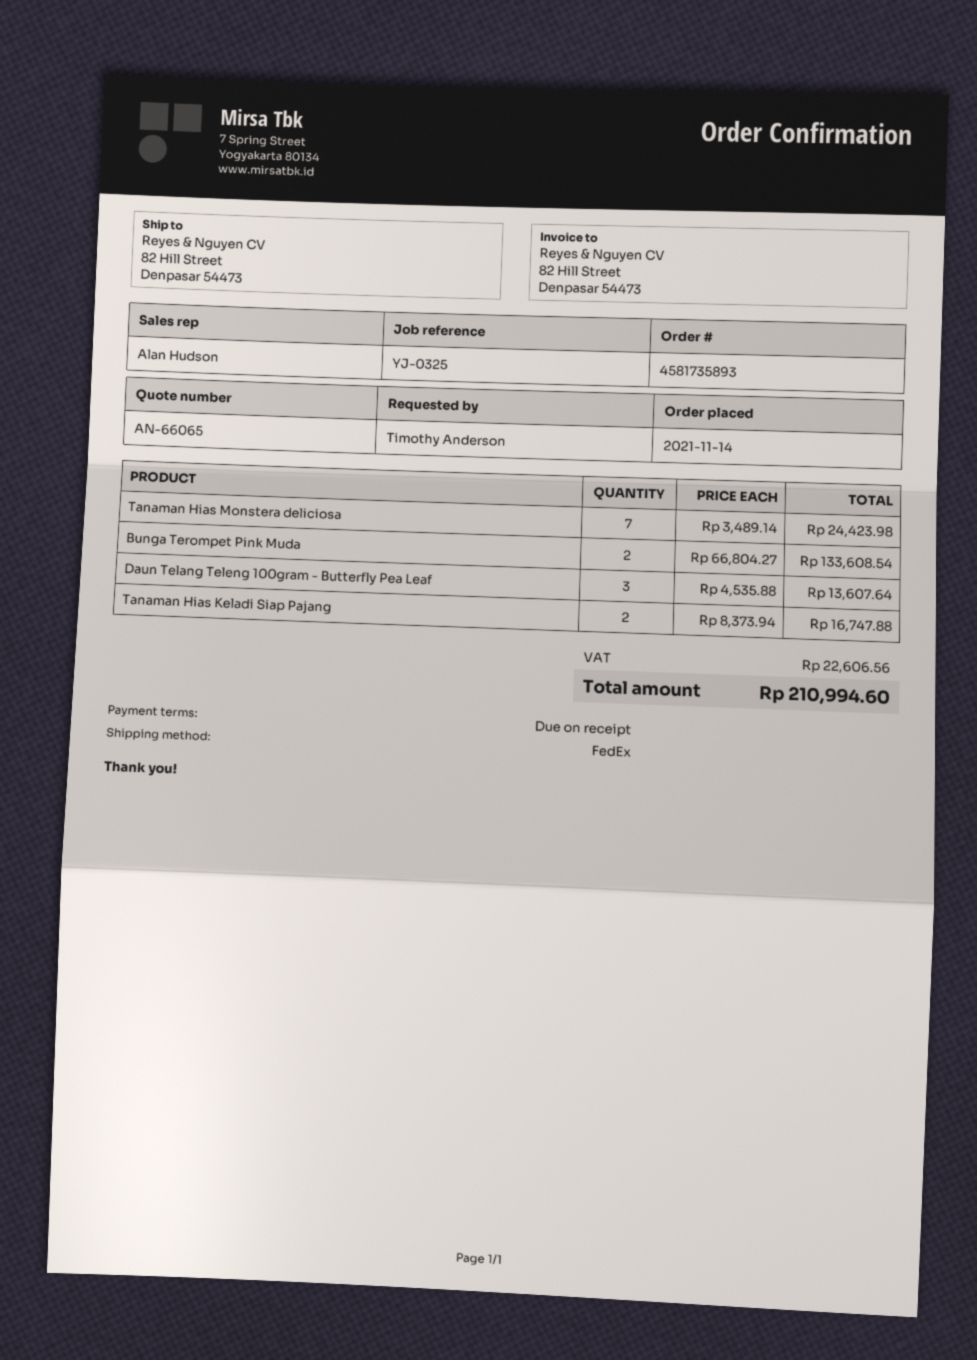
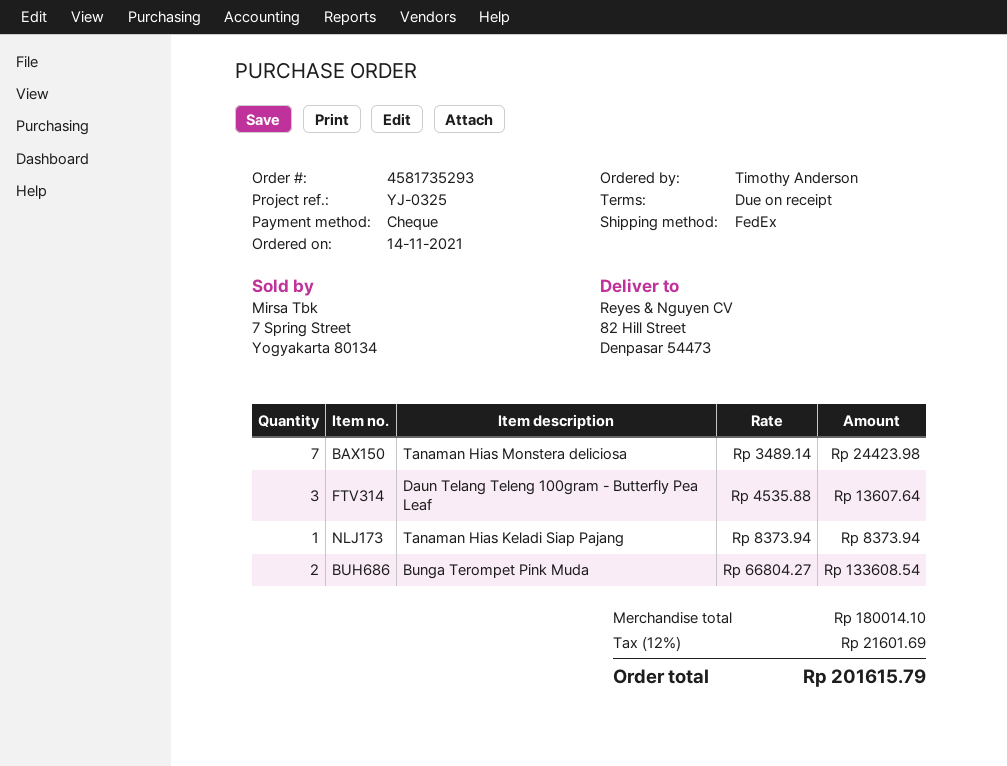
order number: 4581735893 -> 4581735293
Tanaman Hias Keladi Siap Pajang: 2 x 8373.94 = 16747.88 -> 1 x 8373.94 = 8373.94
tax: 22606.56 -> 21601.69
total: 210994.60 -> 201615.79

